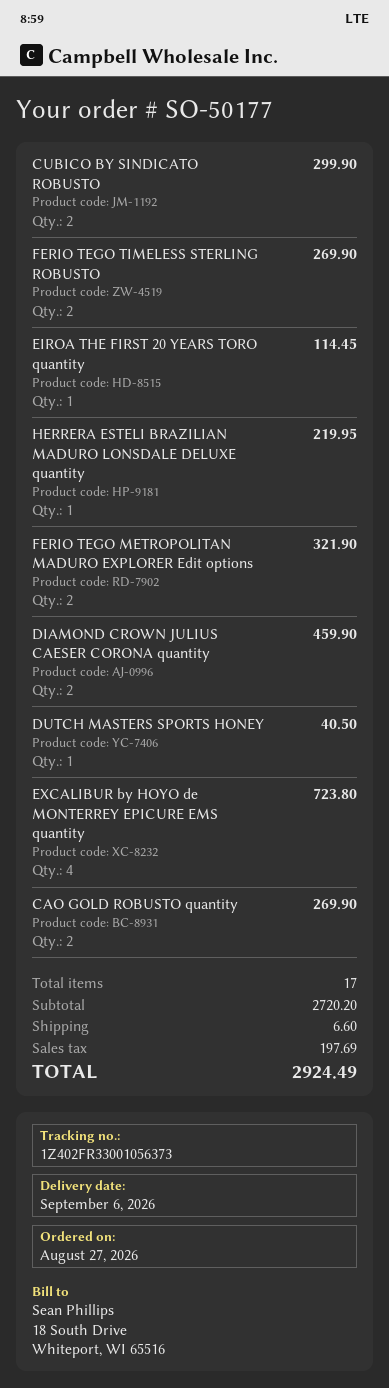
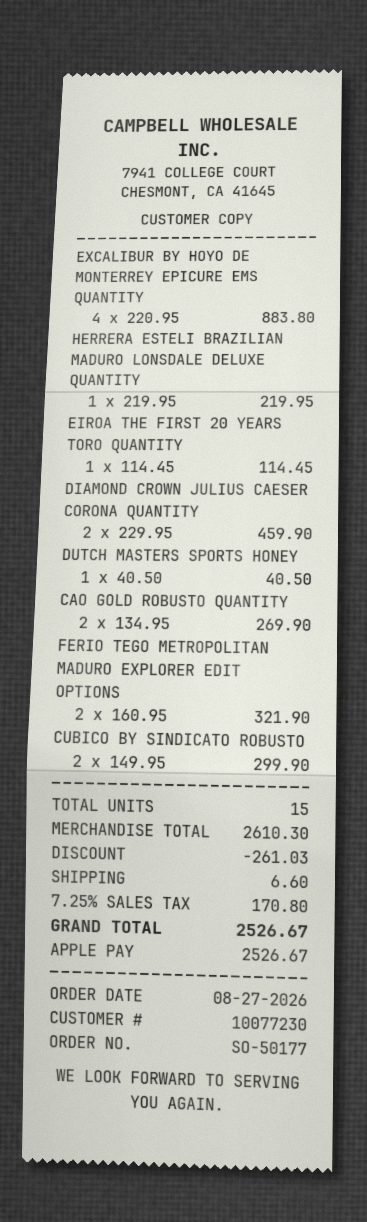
FERIO TEGO TIMELESS STERLING ROBUSTO: 2 for 269.90 -> none
EXCALIBUR by HOYO de MONTERREY EPICURE EMS quantity: 4 for 723.80 -> 4 for 883.80
total quantity: 17 -> 15
subtotal: 2720.20 -> 2610.30
discount: none -> 261.03
tax: 197.69 -> 170.80
total: 2924.49 -> 2526.67

